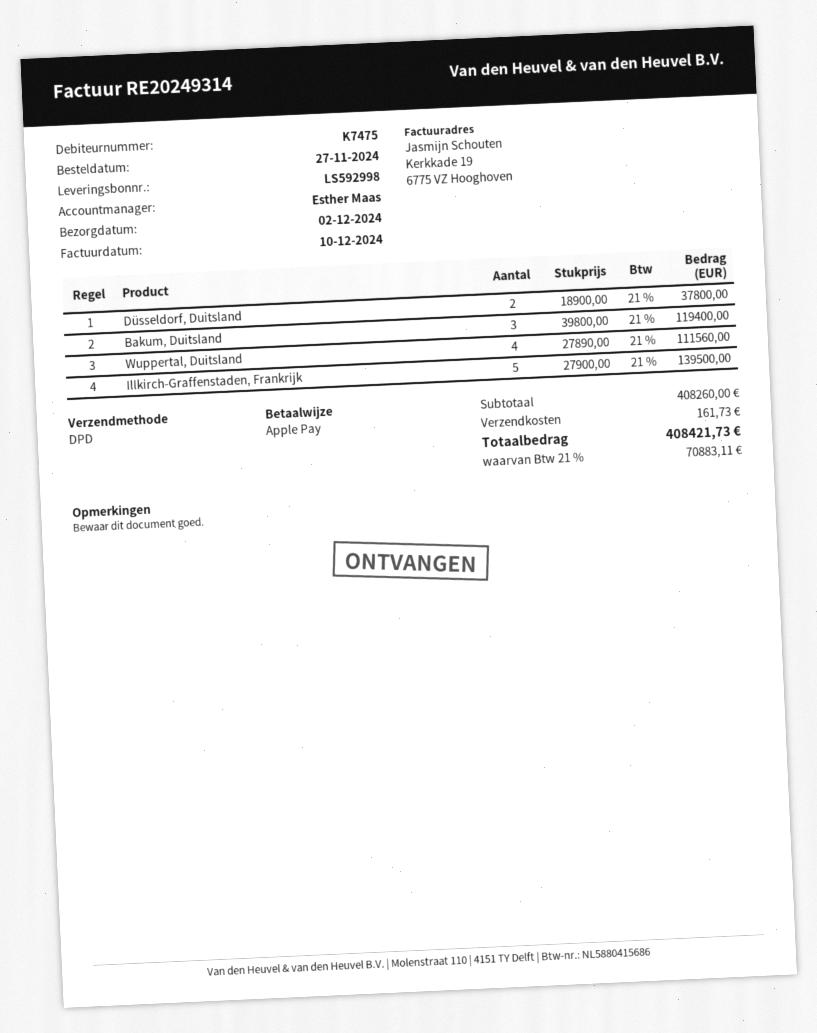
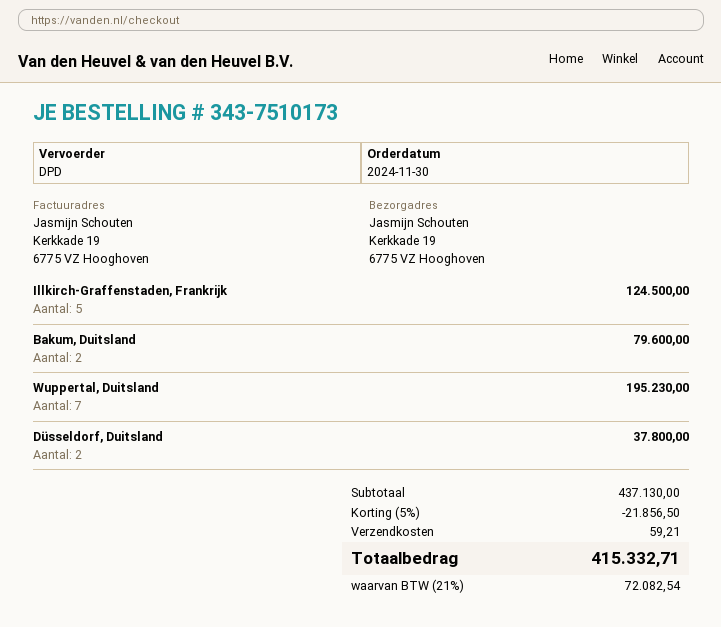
order date: 2024-11-27 -> 2024-11-30
Bakum, Duitsland: 3 for 119400.00 -> 2 for 79600.00
Wuppertal, Duitsland: 4 for 111560.00 -> 7 for 195230.00
Illkirch-Graffenstaden, Frankrijk: 5 for 139500.00 -> 5 for 124500.00
subtotal: 408260.00 -> 437130.00
discount: none -> 5% = 21856.50
shipping: 161.73 -> 59.21
tax: 21% = 70883.11 -> 21% = 72082.54
total: 408421.73 -> 415332.71

